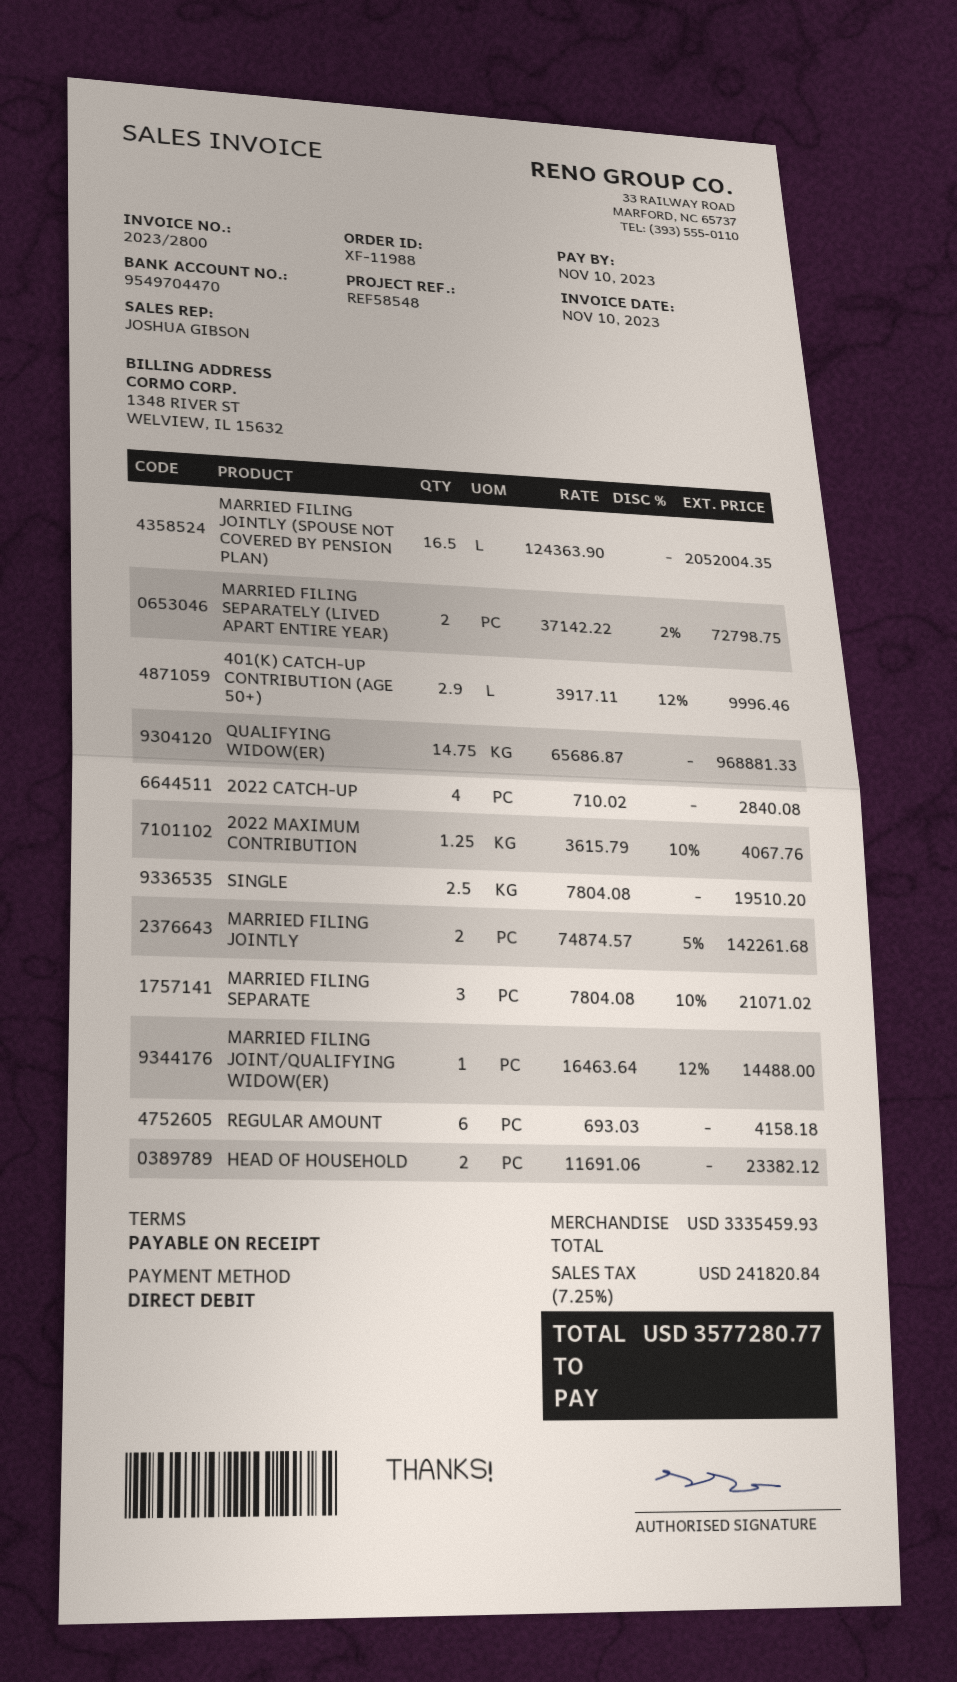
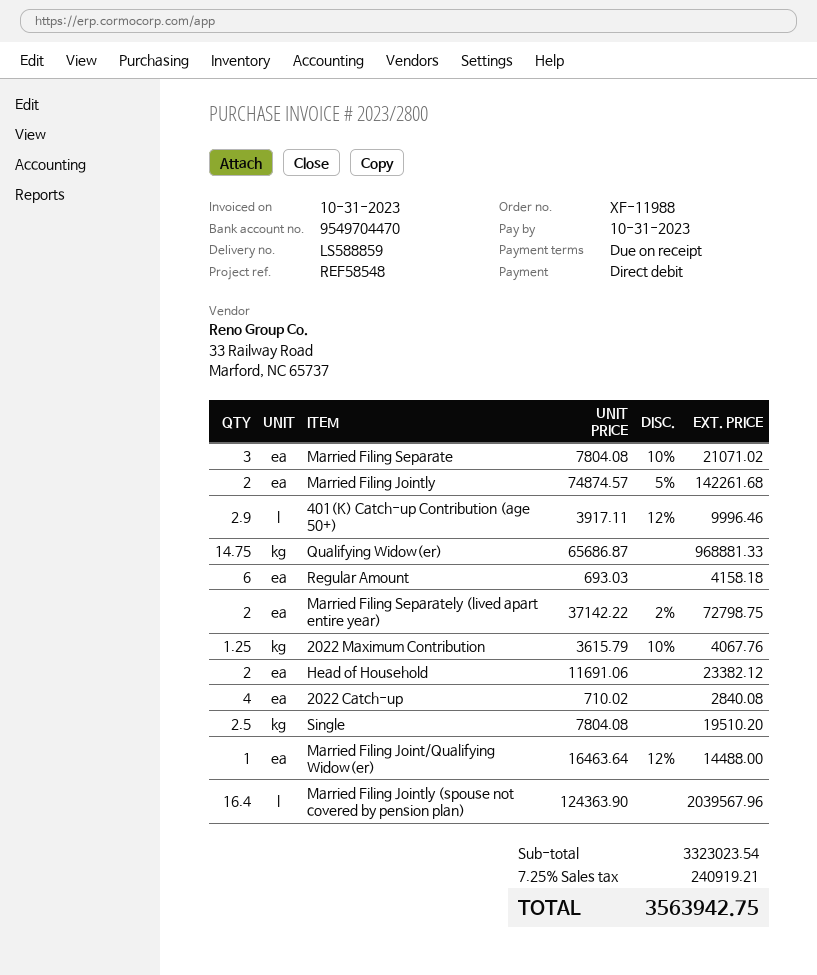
invoice date: 2023-11-10 -> 2023-10-31
due date: 2023-11-10 -> 2023-10-31
MARRIED FILING JOINTLY (SPOUSE NOT COVERED BY PENSION PLAN): 16.5 x 124363.90 = 2052004.35 -> 16.4 x 124363.90 = 2039567.96
subtotal: 3335459.93 -> 3323023.54
tax: 7.25% = 241820.84 -> 7.25% = 240919.21
total: 3577280.77 -> 3563942.75

